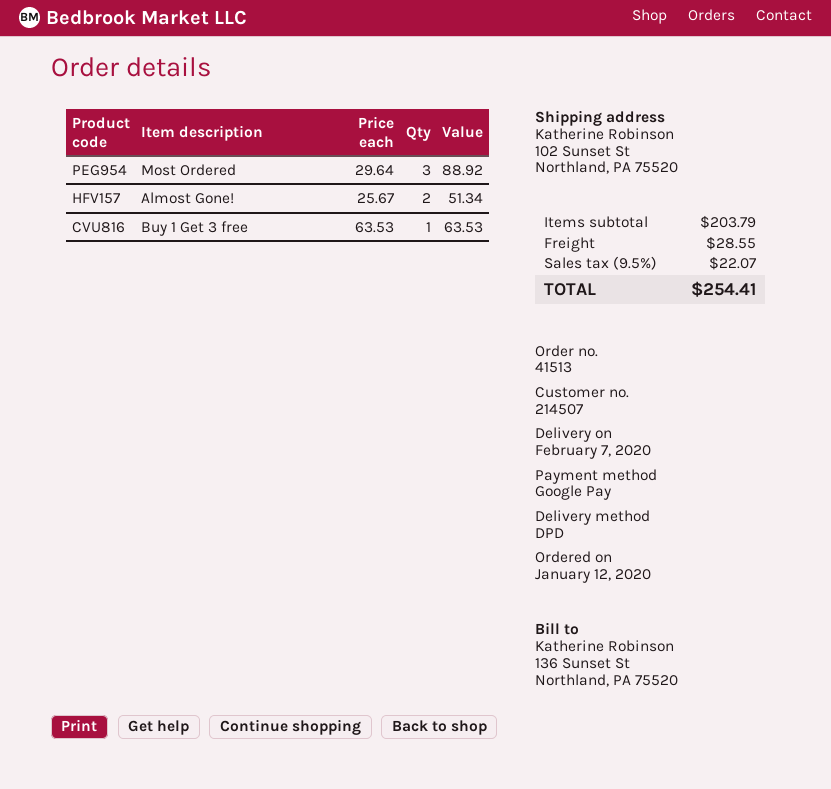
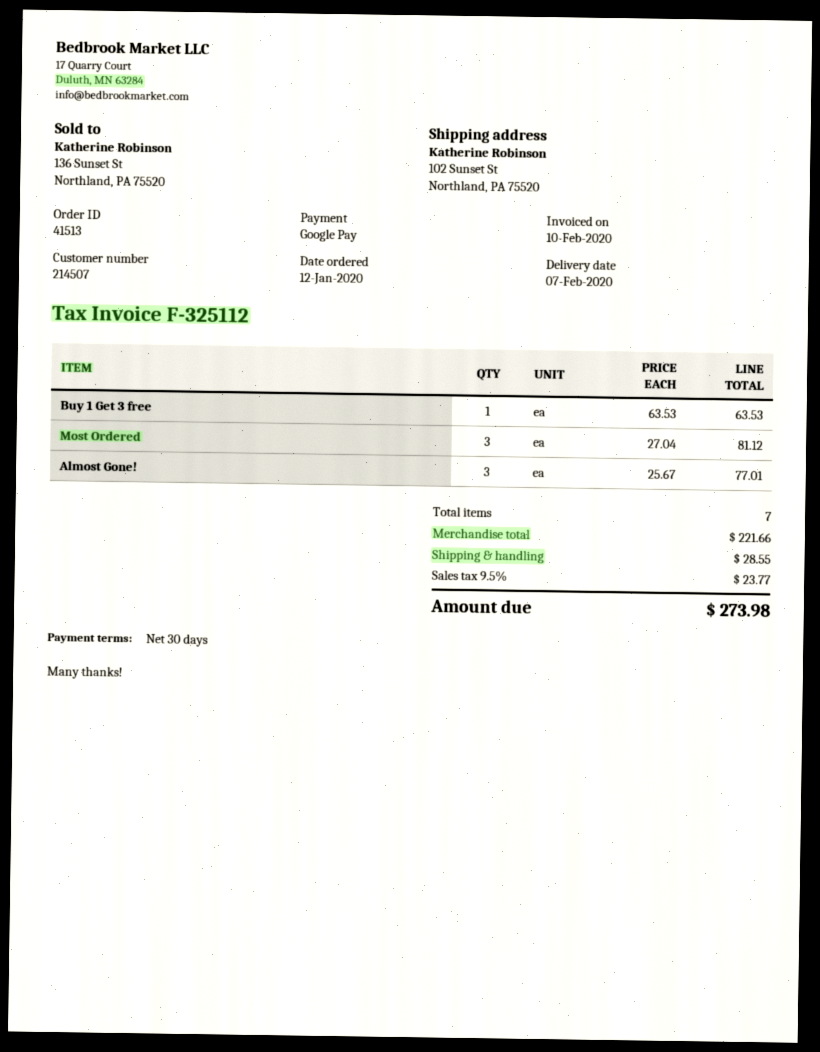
Most Ordered: 3 x 29.64 = 88.92 -> 3 x 27.04 = 81.12
Almost Gone!: 2 x 25.67 = 51.34 -> 3 x 25.67 = 77.01
subtotal: 203.79 -> 221.66
tax: 9.5% = 22.07 -> 9.5% = 23.77
total: 254.41 -> 273.98

